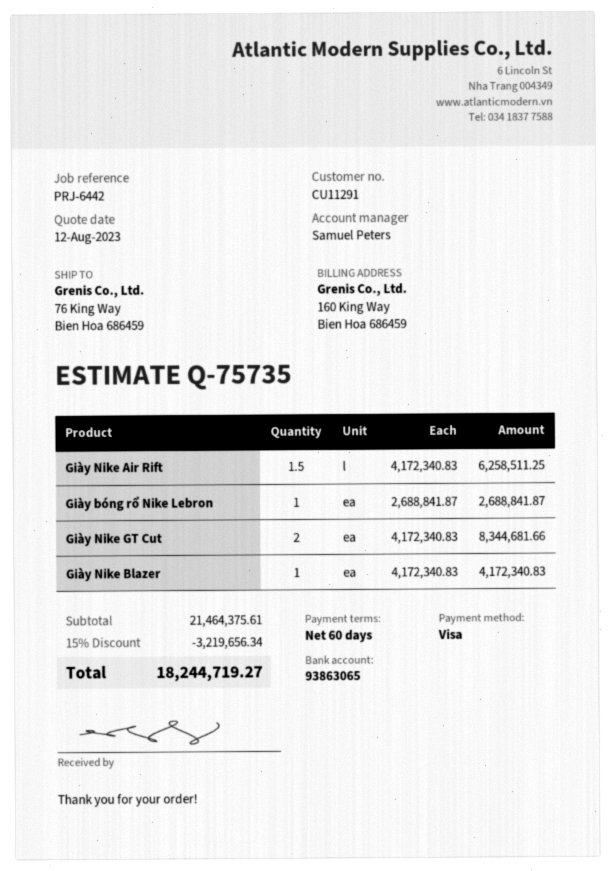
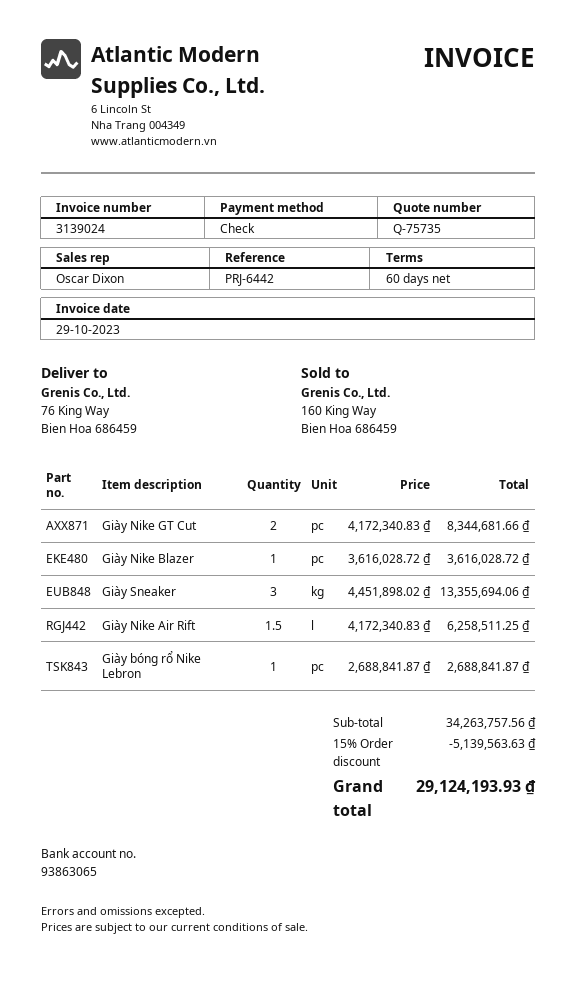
sales rep: Samuel Peters -> Oscar Dixon
payment method: Visa -> cheque
Giày Nike Blazer: 1 x 4172340.83 = 4172340.83 -> 1 x 3616028.72 = 3616028.72
Giày Sneaker: none -> 3 x 4451898.02 = 13355694.06
subtotal: 21464375.61 -> 34263757.56
discount: 15% = 3219656.34 -> 15% = 5139563.63
total: 18244719.27 -> 29124193.93

